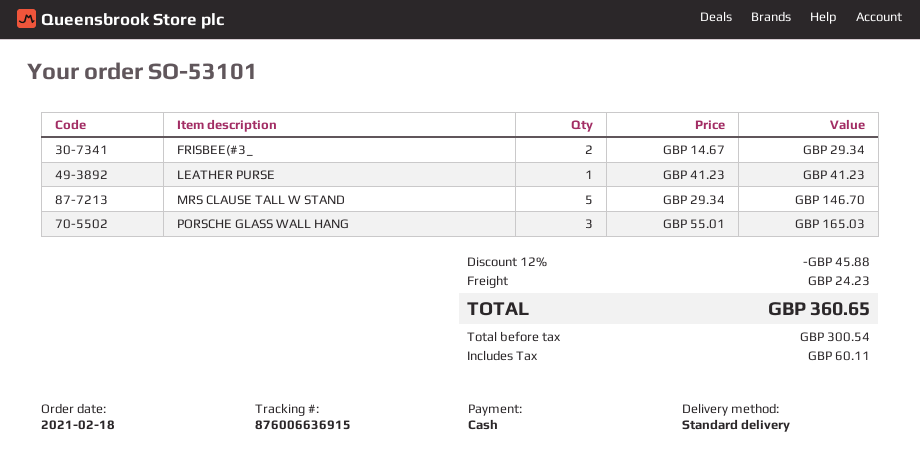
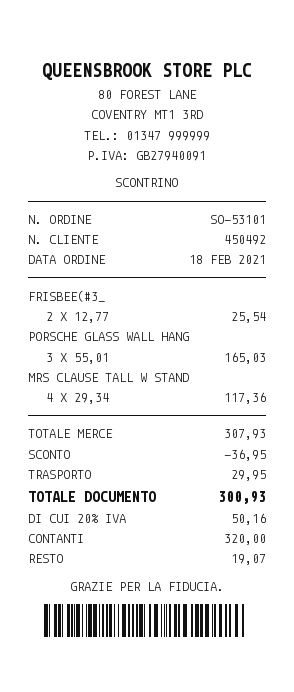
FRISBEE(#3_: 2 x 14.67 = 29.34 -> 2 x 12.77 = 25.54
LEATHER PURSE: 1 x 41.23 = 41.23 -> none
MRS CLAUSE TALL W STAND: 5 x 29.34 = 146.70 -> 4 x 29.34 = 117.36
discount: 45.88 -> 36.95
shipping: 24.23 -> 29.95
tax: 60.11 -> 50.16
total: 360.65 -> 300.93

